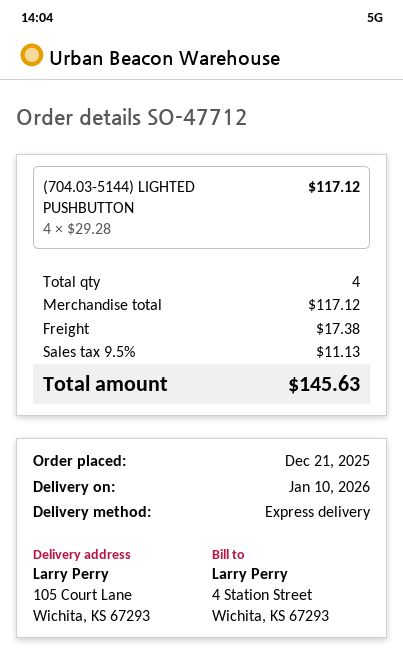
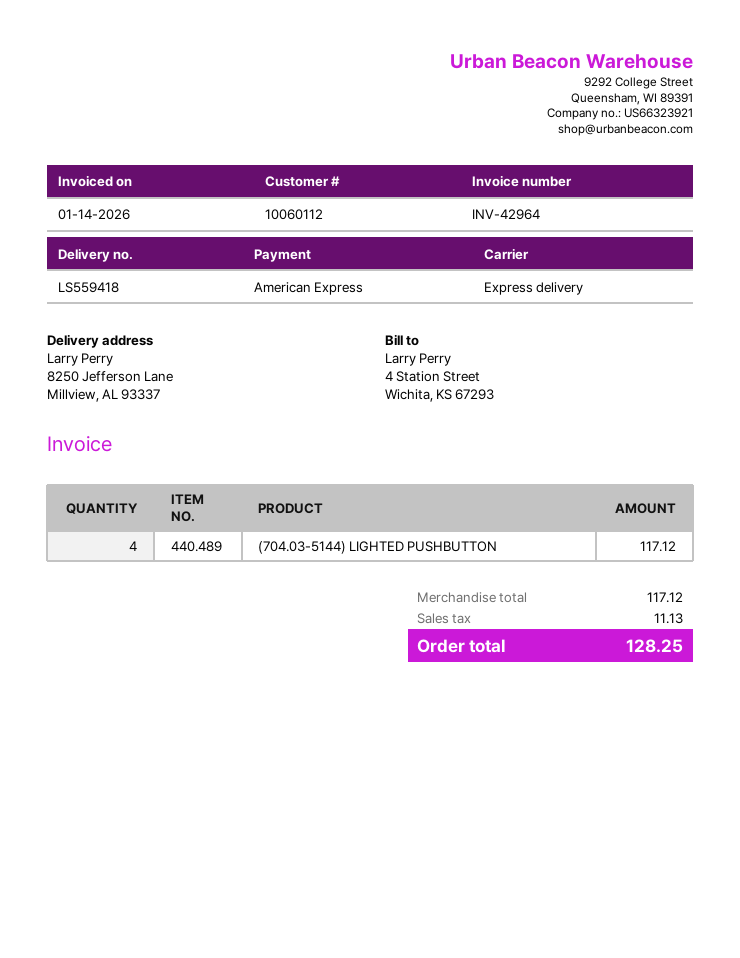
ship to: 105 Court Lane, Wichita, KS 67293 -> 8250 Jefferson Lane, Millview, AL 93337
shipping: 17.38 -> none
total: 145.63 -> 128.25

